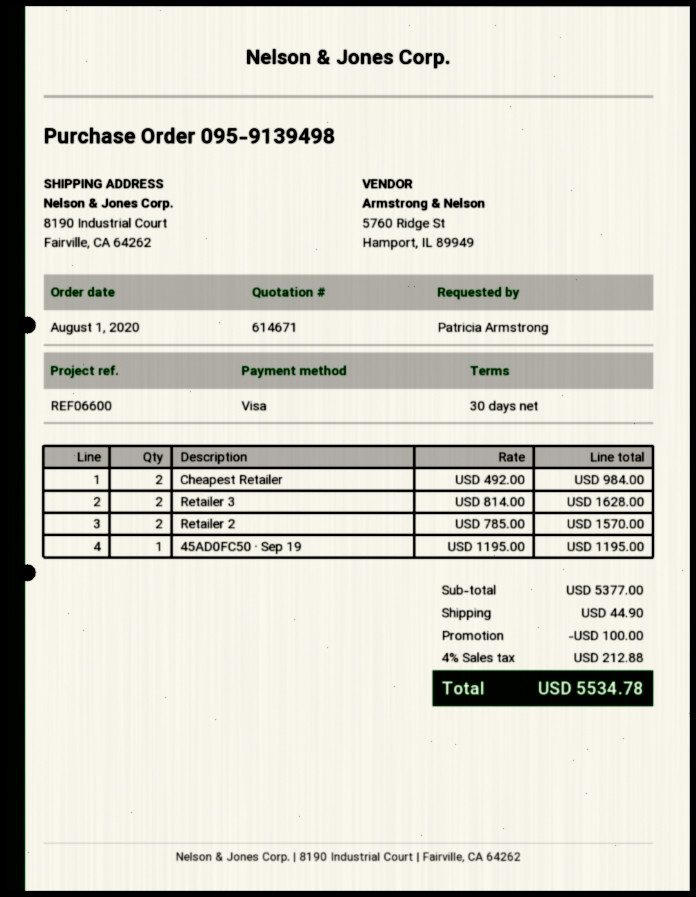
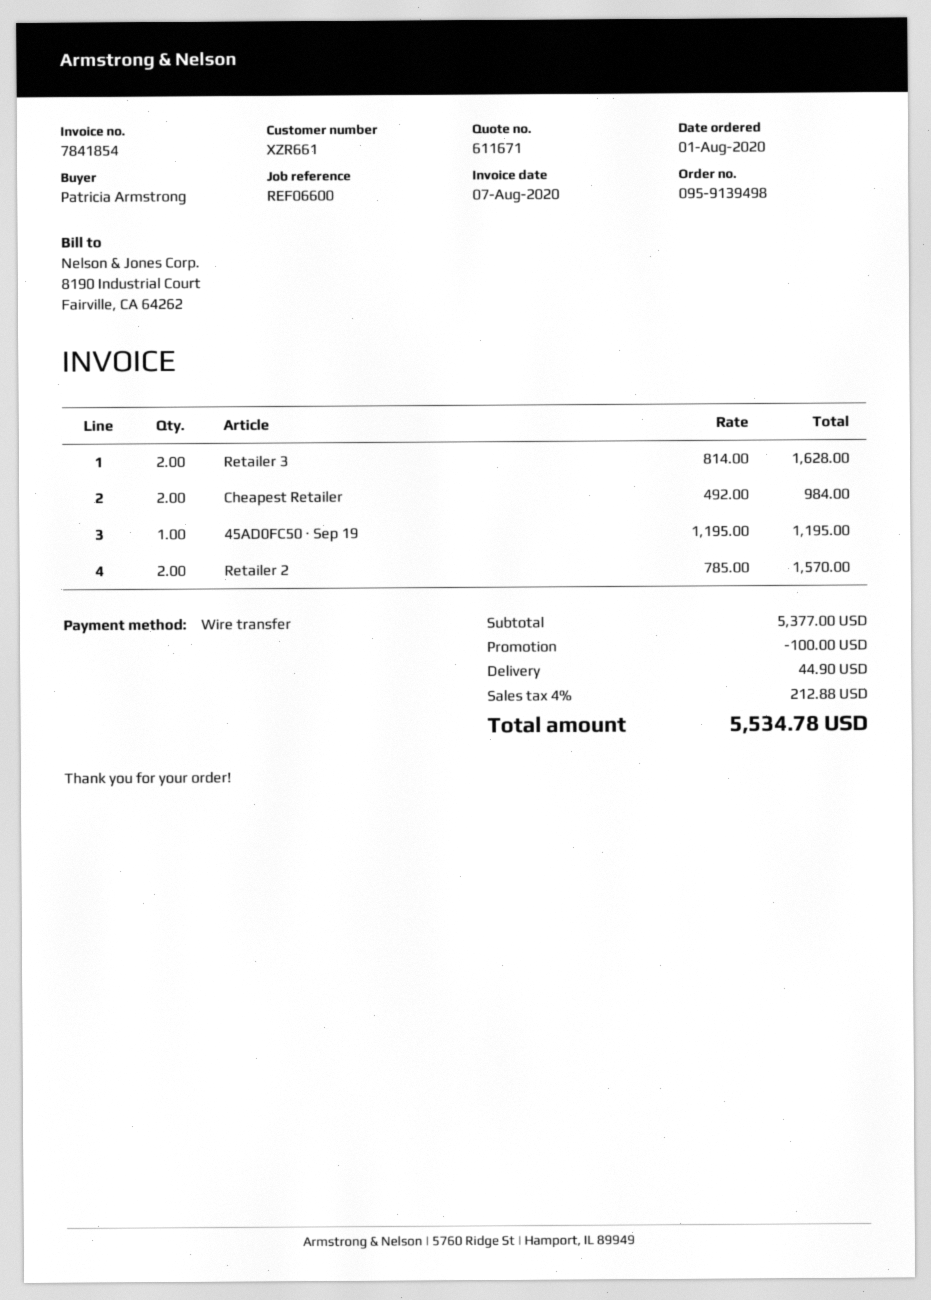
quote number: 614671 -> 611671
payment method: Visa -> bank transfer

